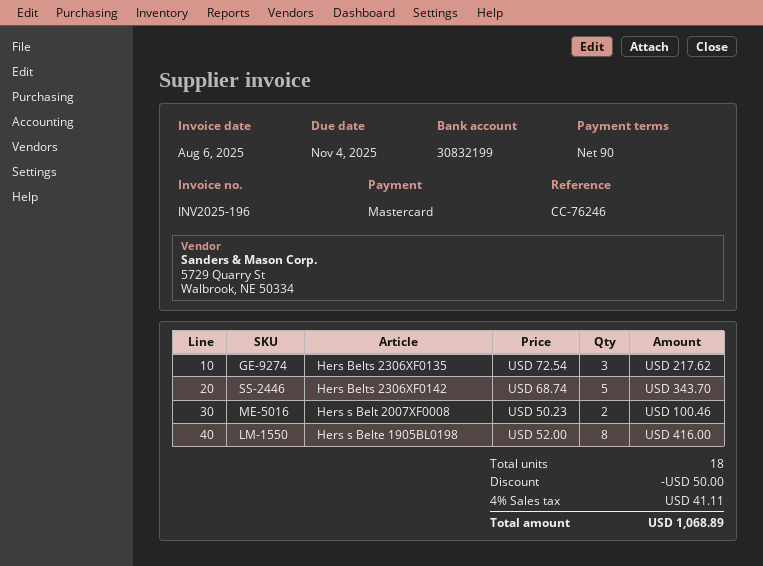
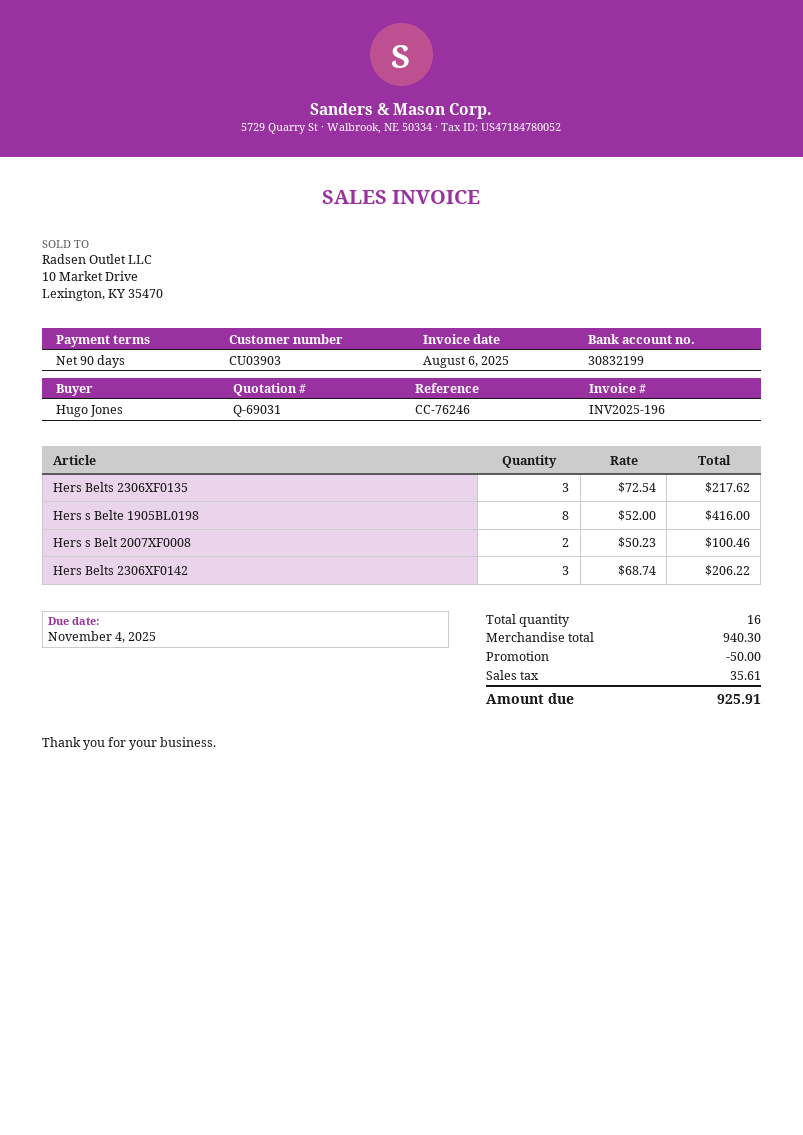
Hers Belts 2306XF0142: 5 x 68.74 = 343.70 -> 3 x 68.74 = 206.22
total quantity: 18 -> 16
tax: 41.11 -> 35.61
total: 1068.89 -> 925.91

